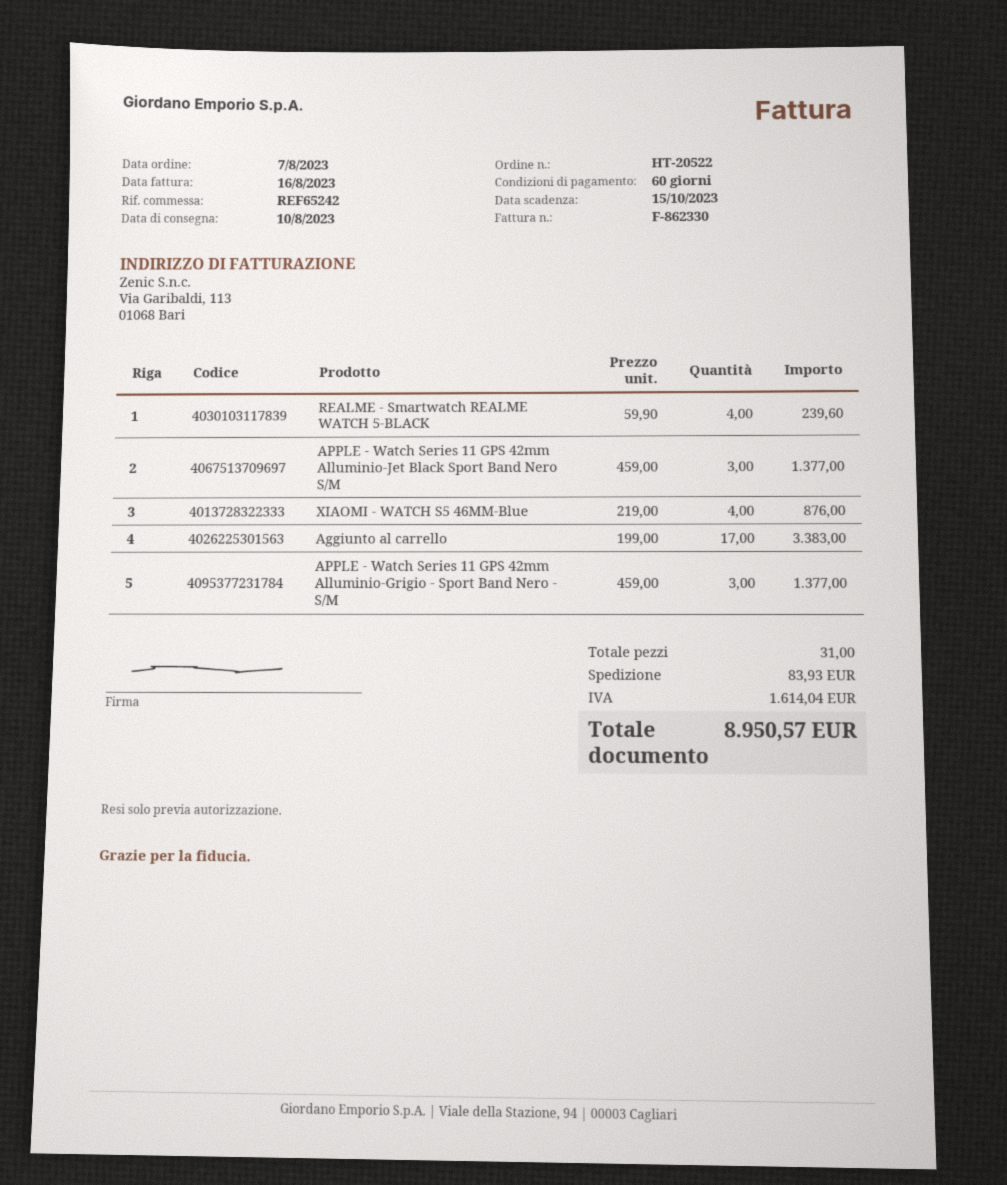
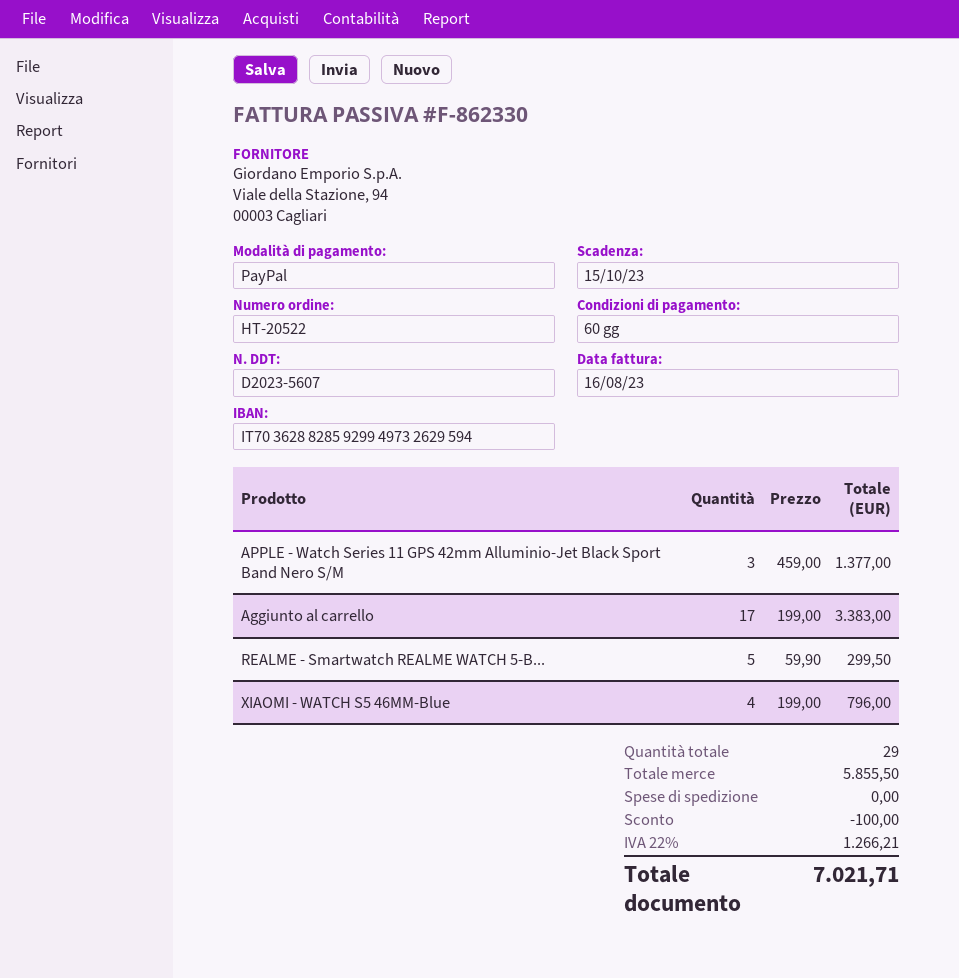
REALME - Smartwatch REALME WATCH 5-BLACK: 4 x 59.90 = 239.60 -> 5 x 59.90 = 299.50
XIAOMI - WATCH S5 46MM-Blue: 4 x 219.00 = 876.00 -> 4 x 199.00 = 796.00
APPLE - Watch Series 11 GPS 42mm Alluminio-Grigio - Sport Band Nero - S/M: 3 x 459.00 = 1377.00 -> none
total quantity: 31 -> 29
discount: none -> 100.00
shipping: 83.93 -> 0.00
tax: 1614.04 -> 1266.21
total: 8950.57 -> 7021.71

